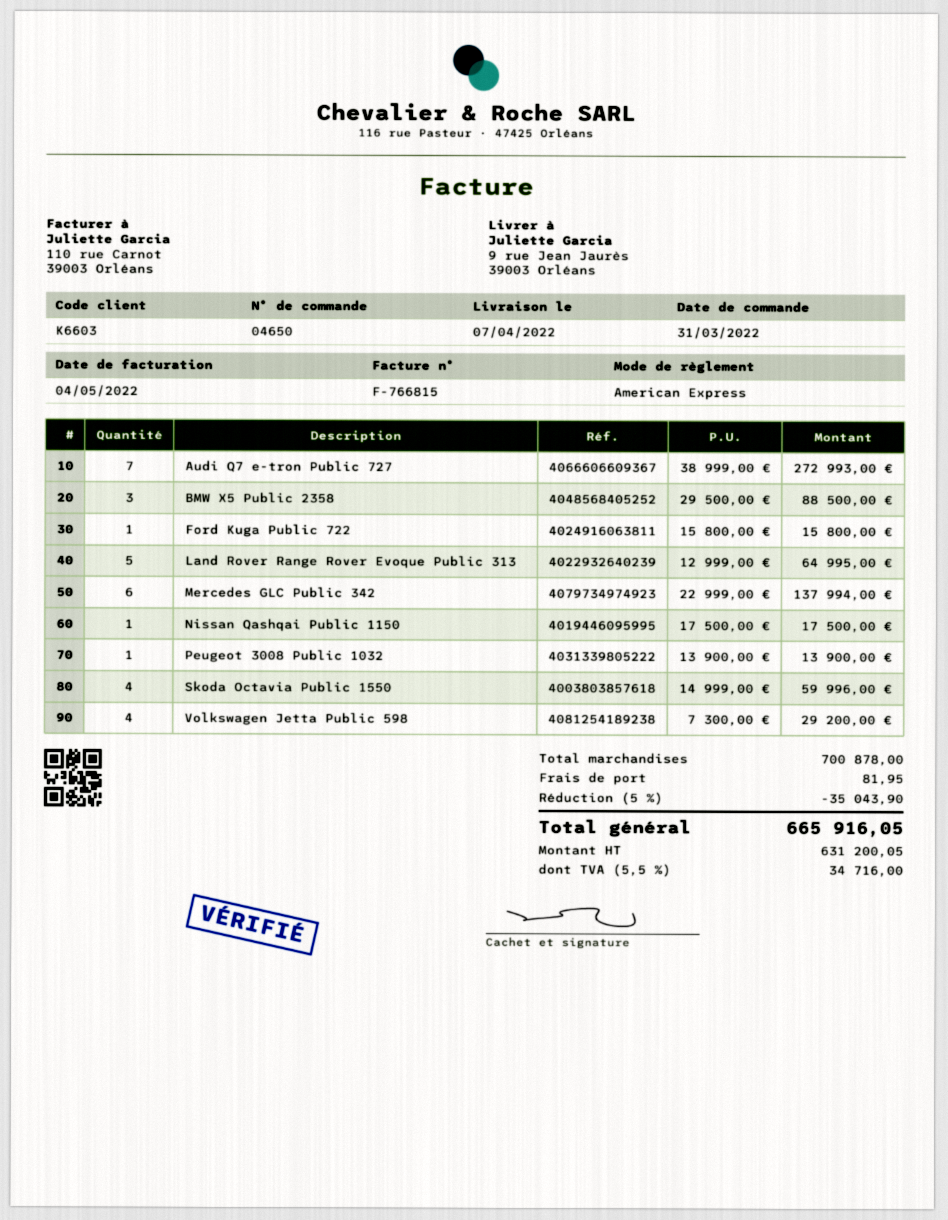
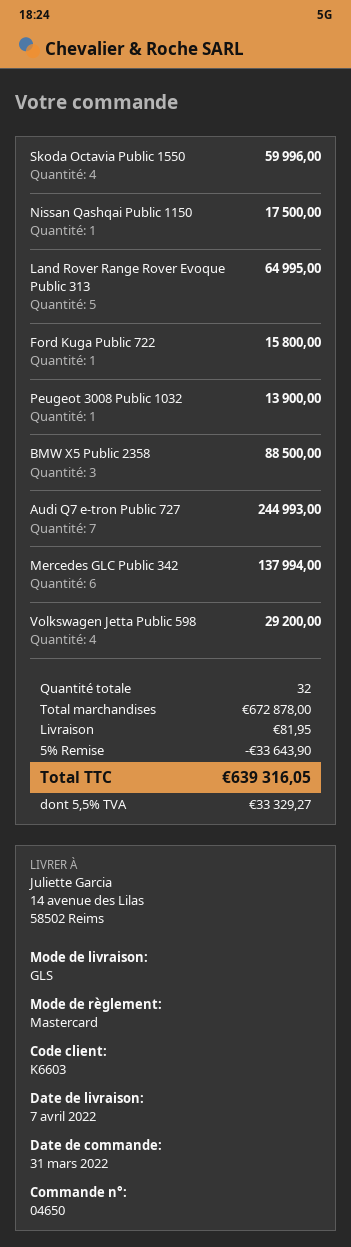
payment method: American Express -> Mastercard
ship to: 9 rue Jean Jaurès, 39003 Orléans -> 14 avenue des Lilas, 58502 Reims
Audi Q7 e-tron Public 727: 7 for 272993.00 -> 7 for 244993.00
subtotal: 700878.00 -> 672878.00
discount: 5% = 35043.90 -> 5% = 33643.90
tax: 5.5% = 34716.00 -> 5.5% = 33329.27
total: 665916.05 -> 639316.05

